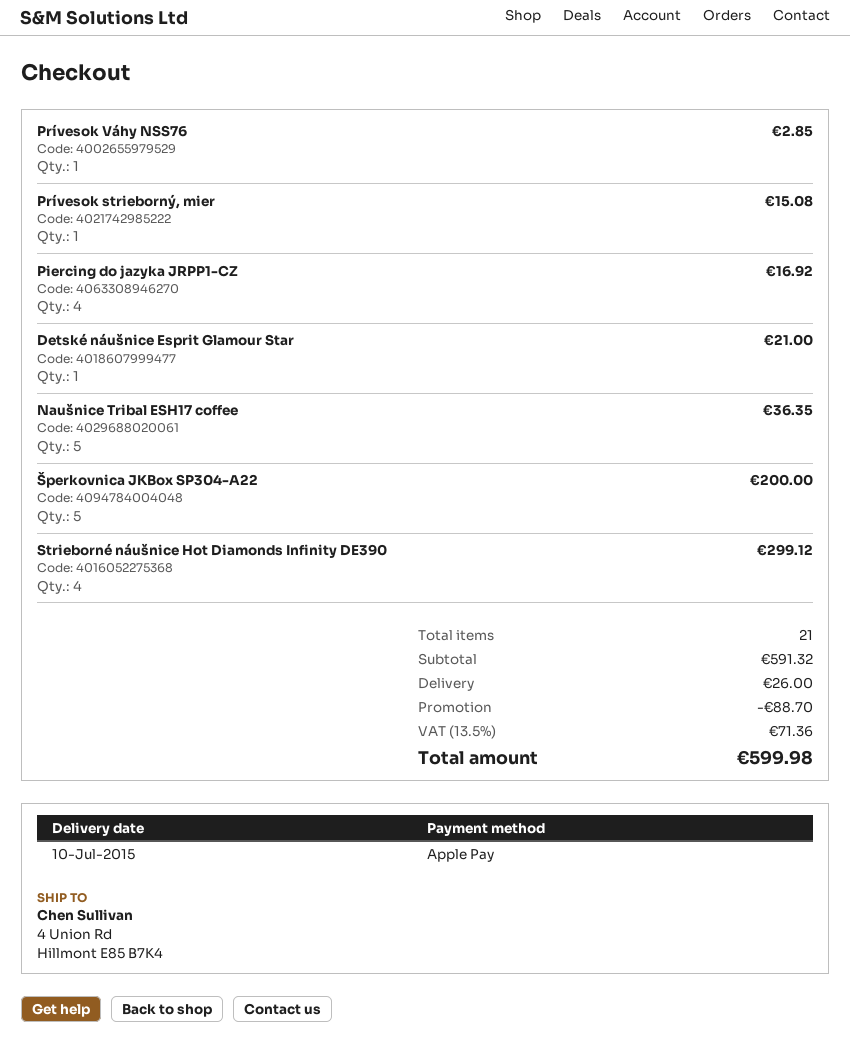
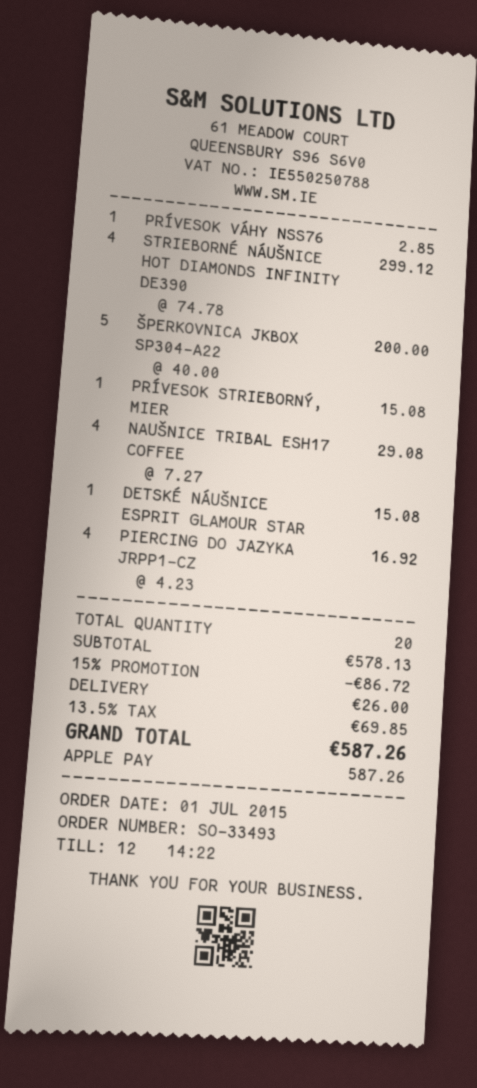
Detské náušnice Esprit Glamour Star: 1 for 21.00 -> 1 for 15.08
Naušnice Tribal ESH17 coffee: 5 for 36.35 -> 4 for 29.08
total quantity: 21 -> 20
subtotal: 591.32 -> 578.13
discount: 88.70 -> 86.72
tax: 13.5% = 71.36 -> 13.5% = 69.85
total: 599.98 -> 587.26

